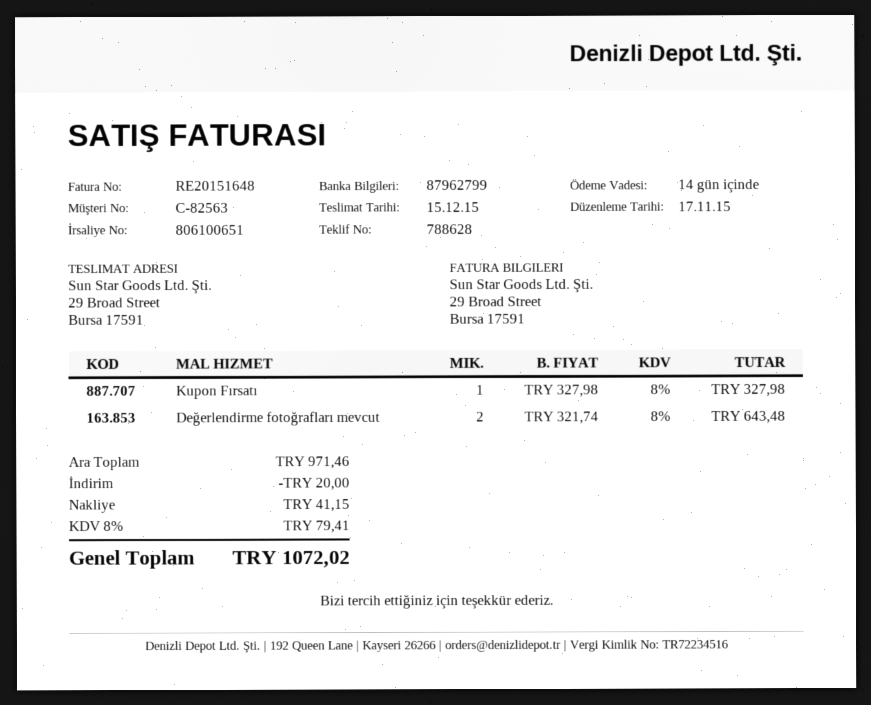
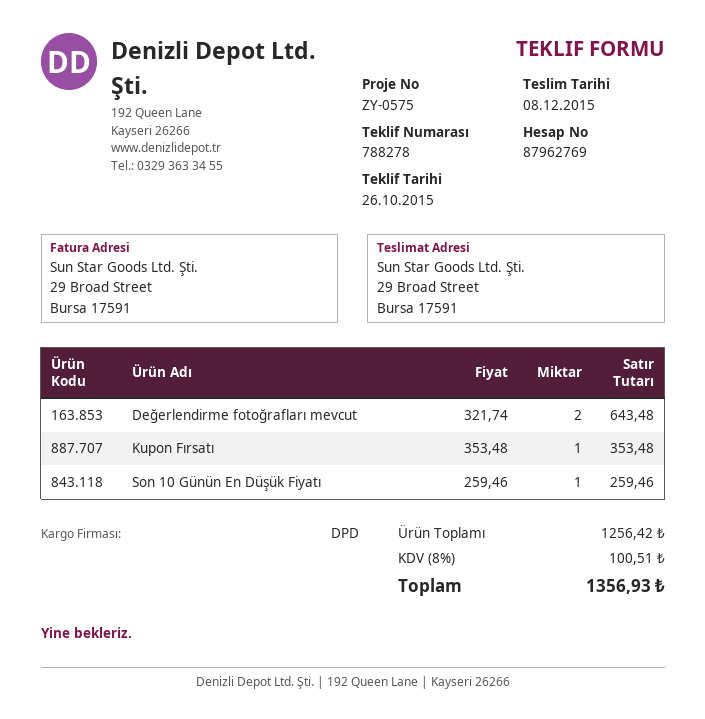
quote number: 788628 -> 788278
delivery date: 2015-12-15 -> 2015-12-08
bank account: 87962799 -> 87962769
Kupon Fırsatı: 1 x 327.98 = 327.98 -> 1 x 353.48 = 353.48
Son 10 Günün En Düşük Fiyatı: none -> 1 x 259.46 = 259.46
subtotal: 971.46 -> 1256.42
discount: 20.00 -> none
shipping: 41.15 -> none
tax: 8% = 79.41 -> 8% = 100.51
total: 1072.02 -> 1356.93

